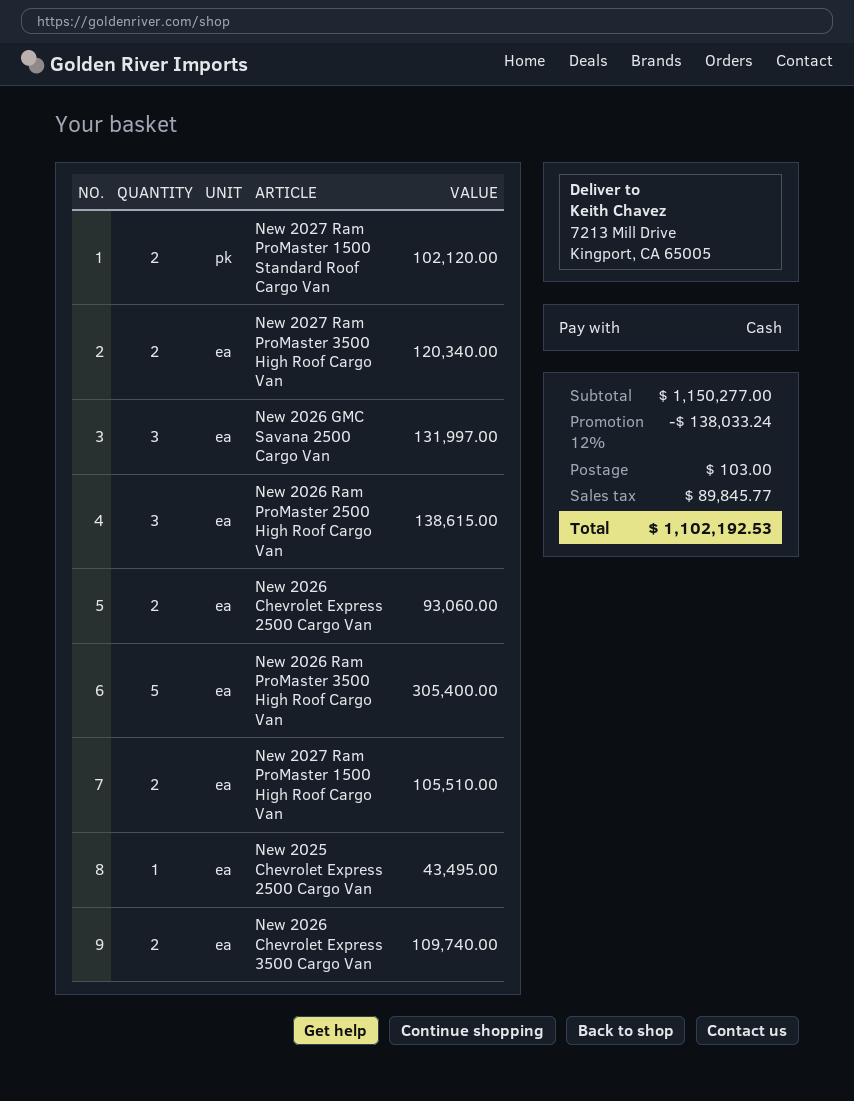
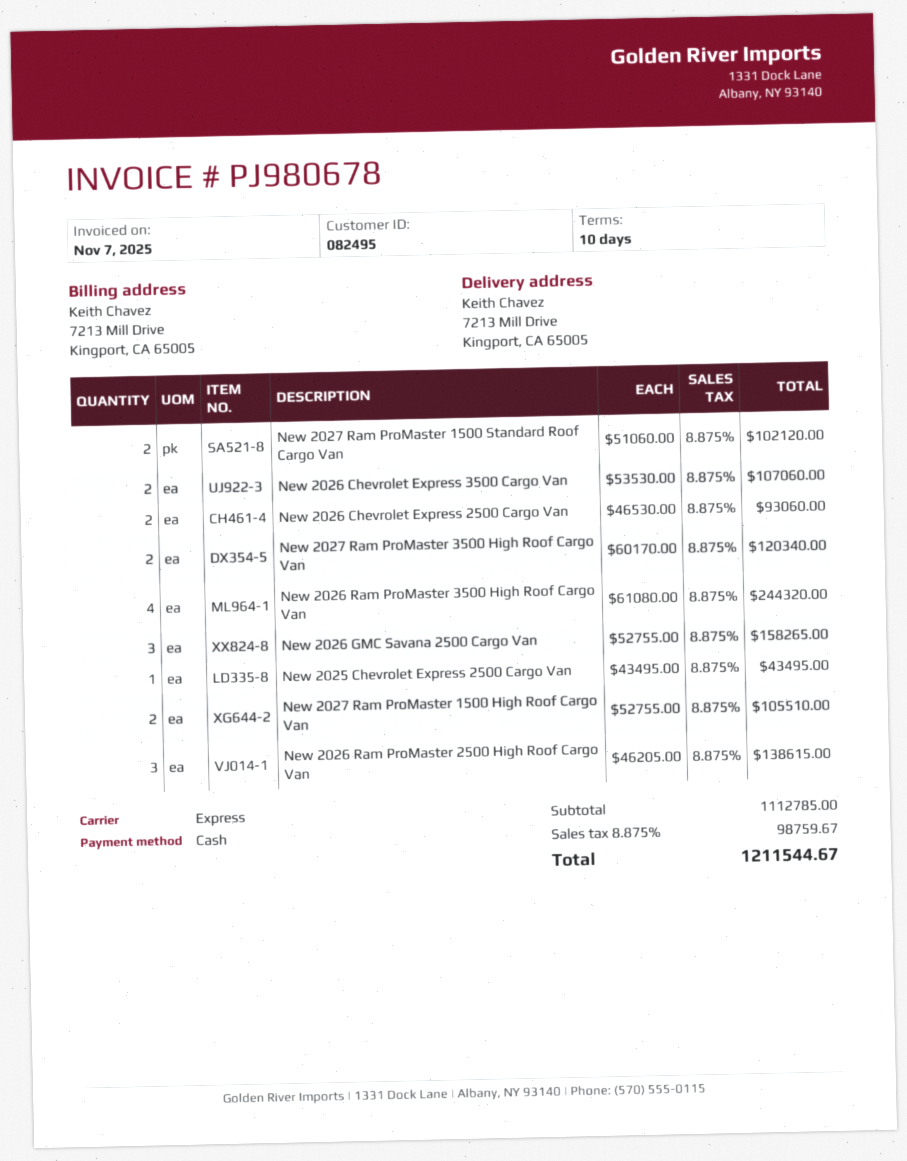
New 2026 GMC Savana 2500 Cargo Van: 3 for 131997.00 -> 3 for 158265.00
New 2026 Ram ProMaster 3500 High Roof Cargo Van: 5 for 305400.00 -> 4 for 244320.00
New 2026 Chevrolet Express 3500 Cargo Van: 2 for 109740.00 -> 2 for 107060.00
subtotal: 1150277.00 -> 1112785.00
discount: 12% = 138033.24 -> none
shipping: 103.00 -> none
tax: 89845.77 -> 98759.67
total: 1102192.53 -> 1211544.67

